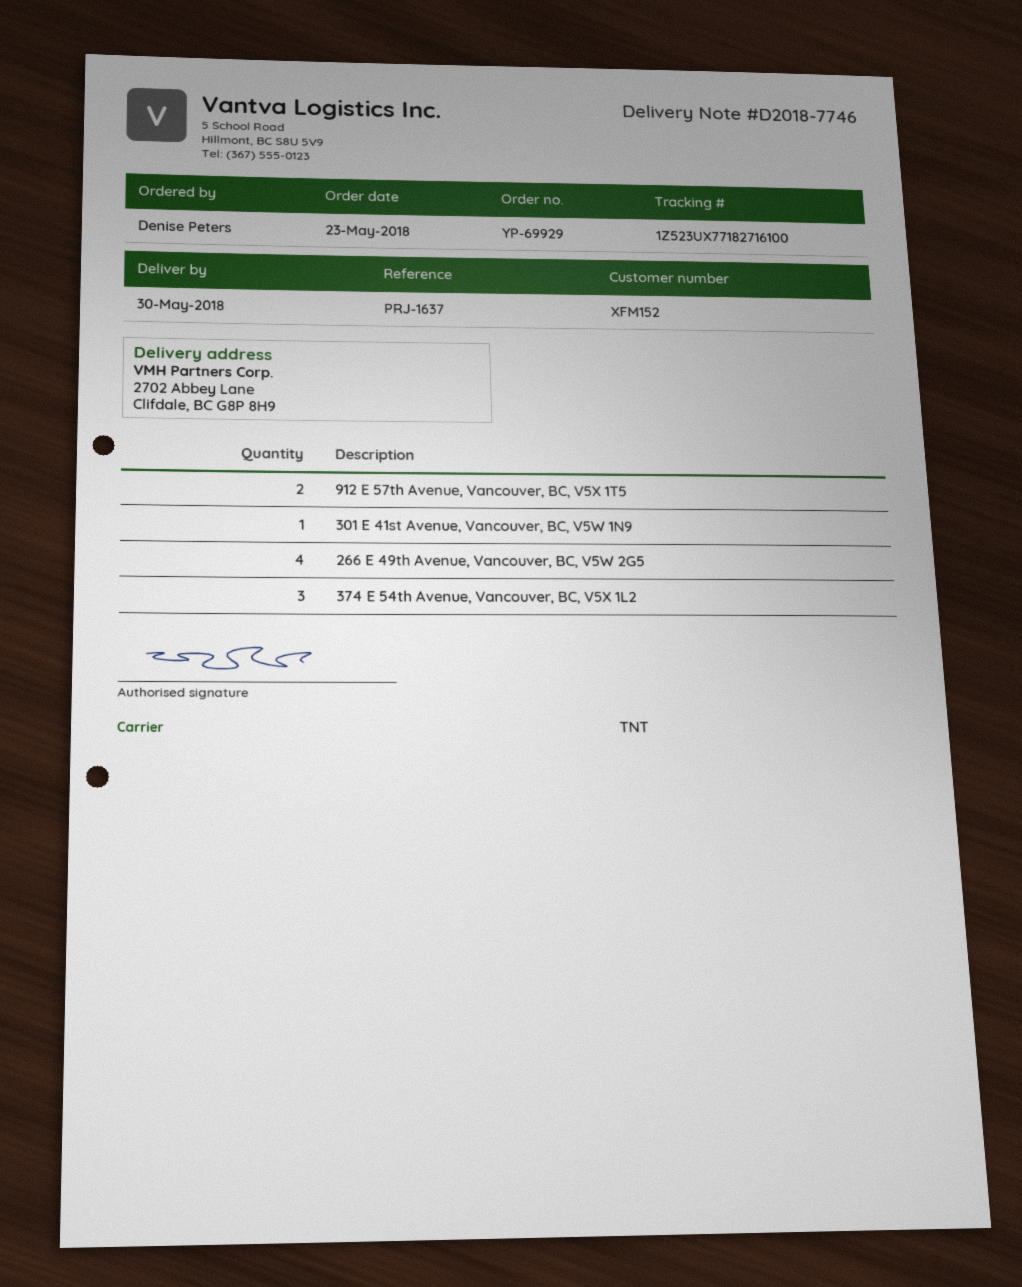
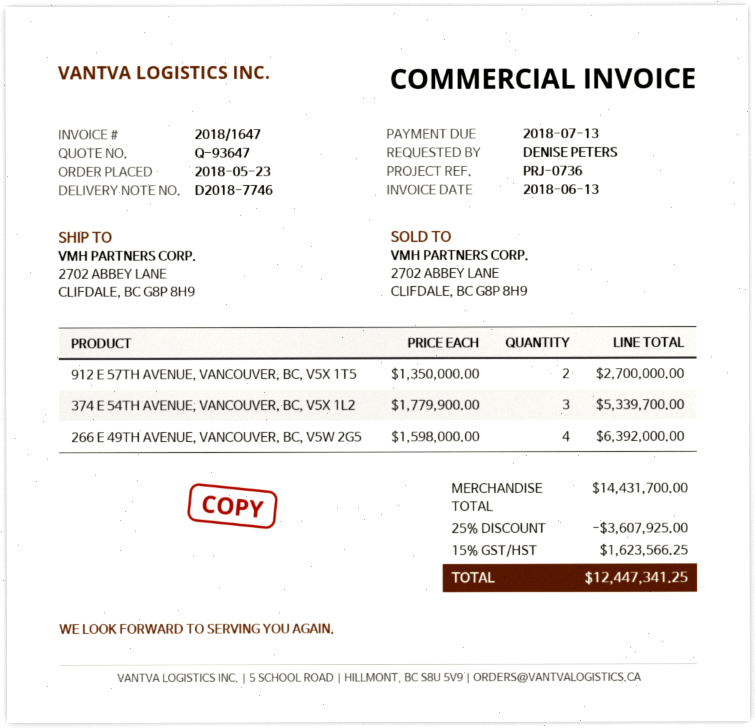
reference: PRJ-1637 -> PRJ-0736
301 E 41st Avenue, Vancouver, BC, V5W 1N9: 1 -> none

